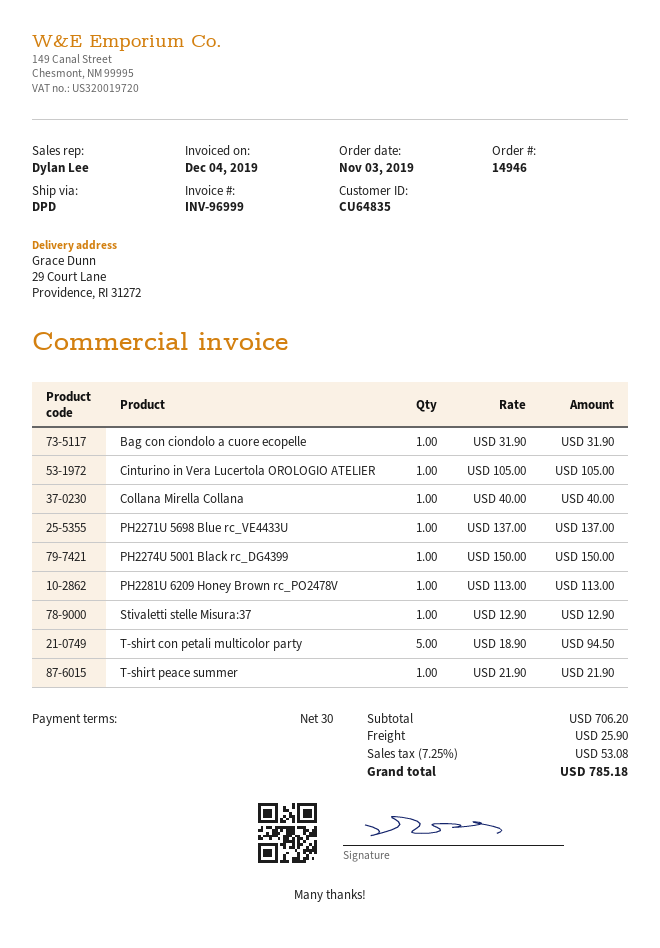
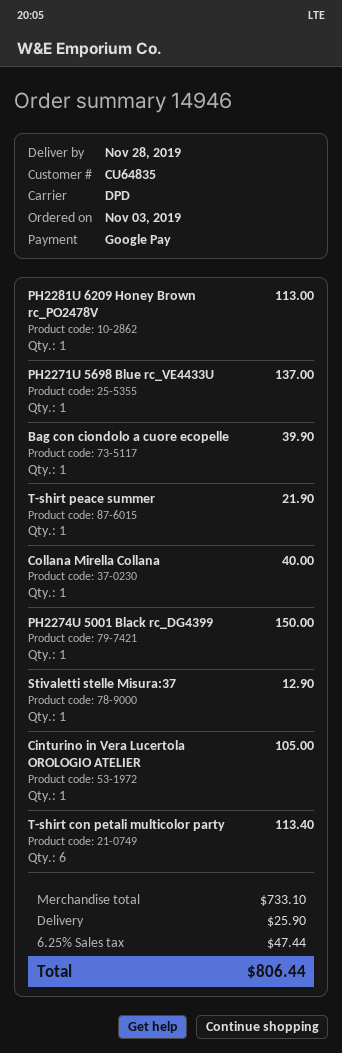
Bag con ciondolo a cuore ecopelle: 1 for 31.90 -> 1 for 39.90
T-shirt con petali multicolor party: 5 for 94.50 -> 6 for 113.40
subtotal: 706.20 -> 733.10
tax: 7.25% = 53.08 -> 6.25% = 47.44
total: 785.18 -> 806.44

